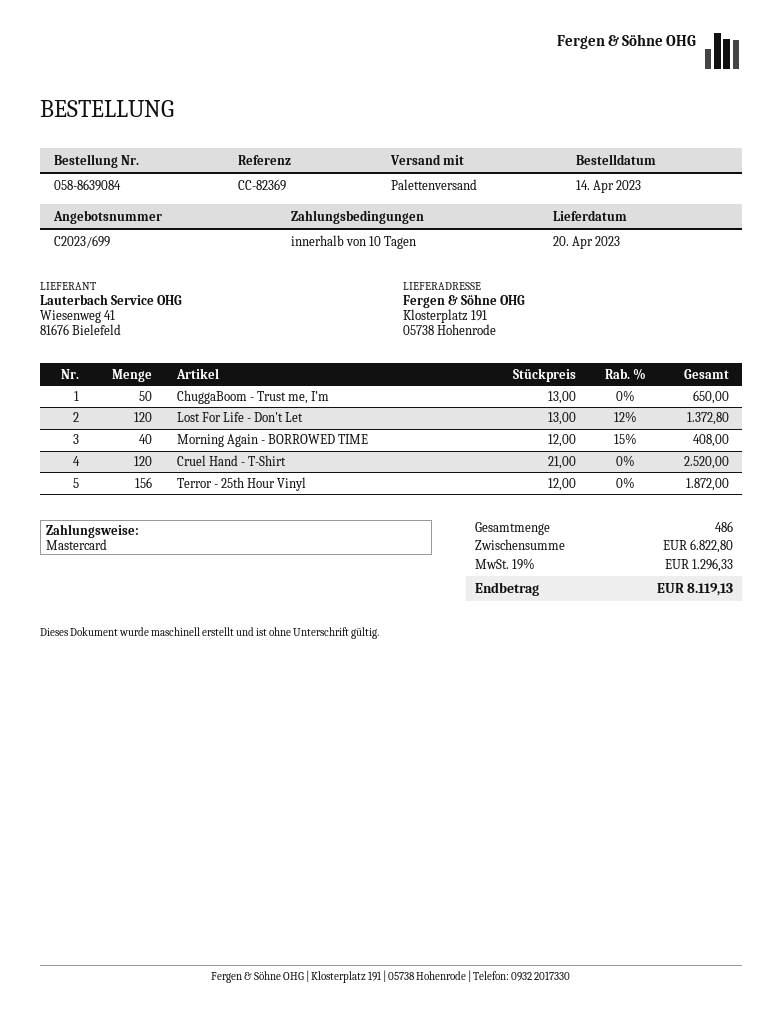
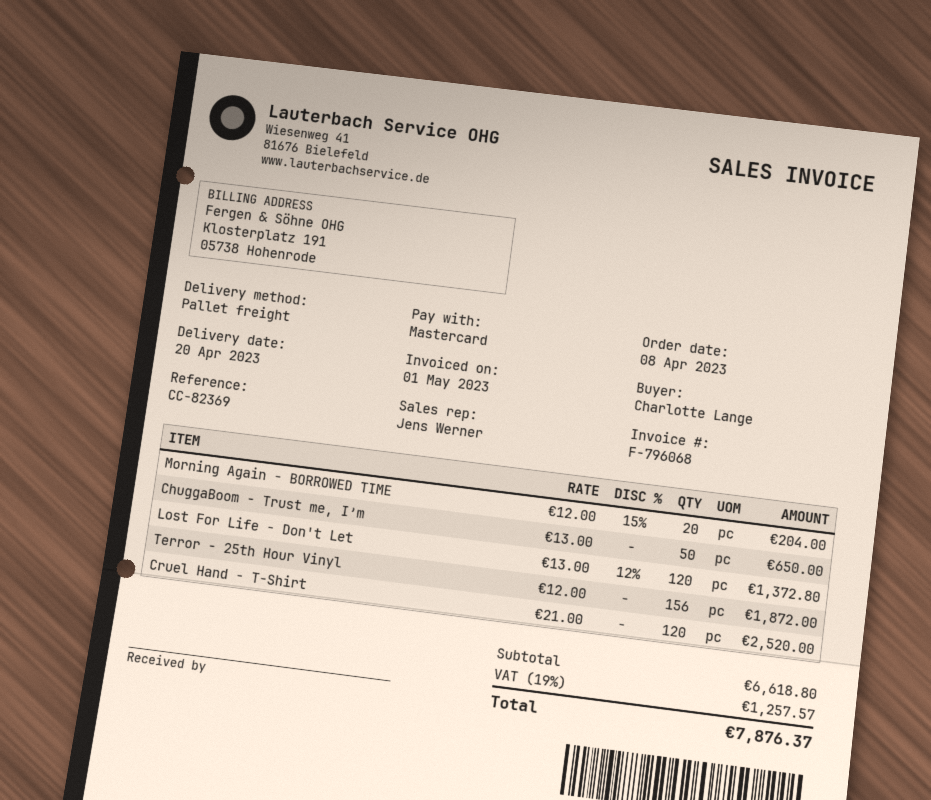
order date: 2023-04-14 -> 2023-04-08
Morning Again - BORROWED TIME: 40 x 12.00 - 15% = 408.00 -> 20 x 12.00 - 15% = 204.00
subtotal: 6822.80 -> 6618.80
tax: 19% = 1296.33 -> 19% = 1257.57
total: 8119.13 -> 7876.37

